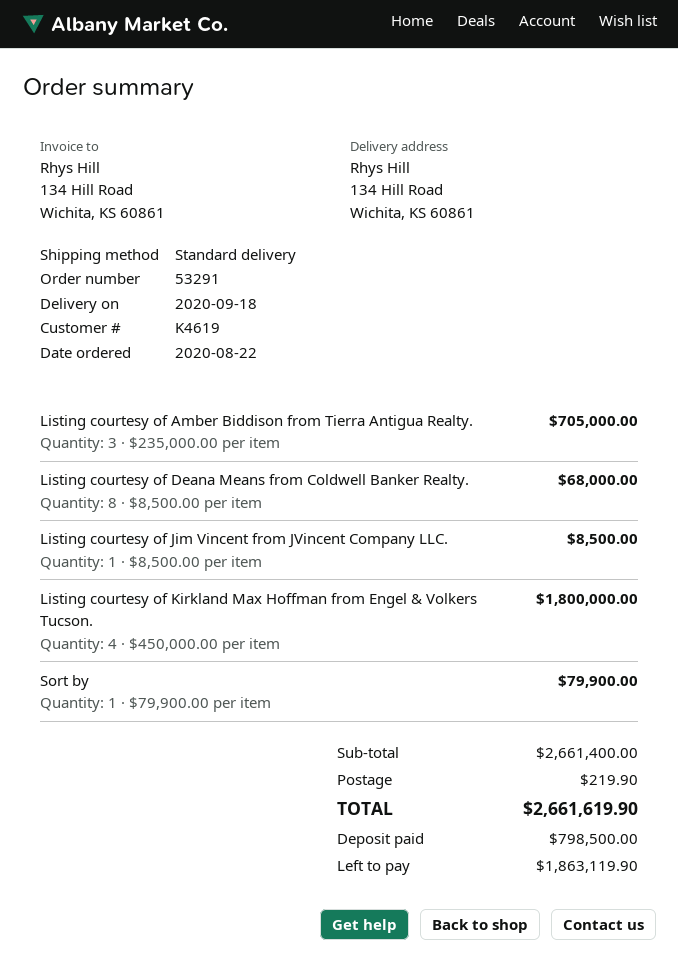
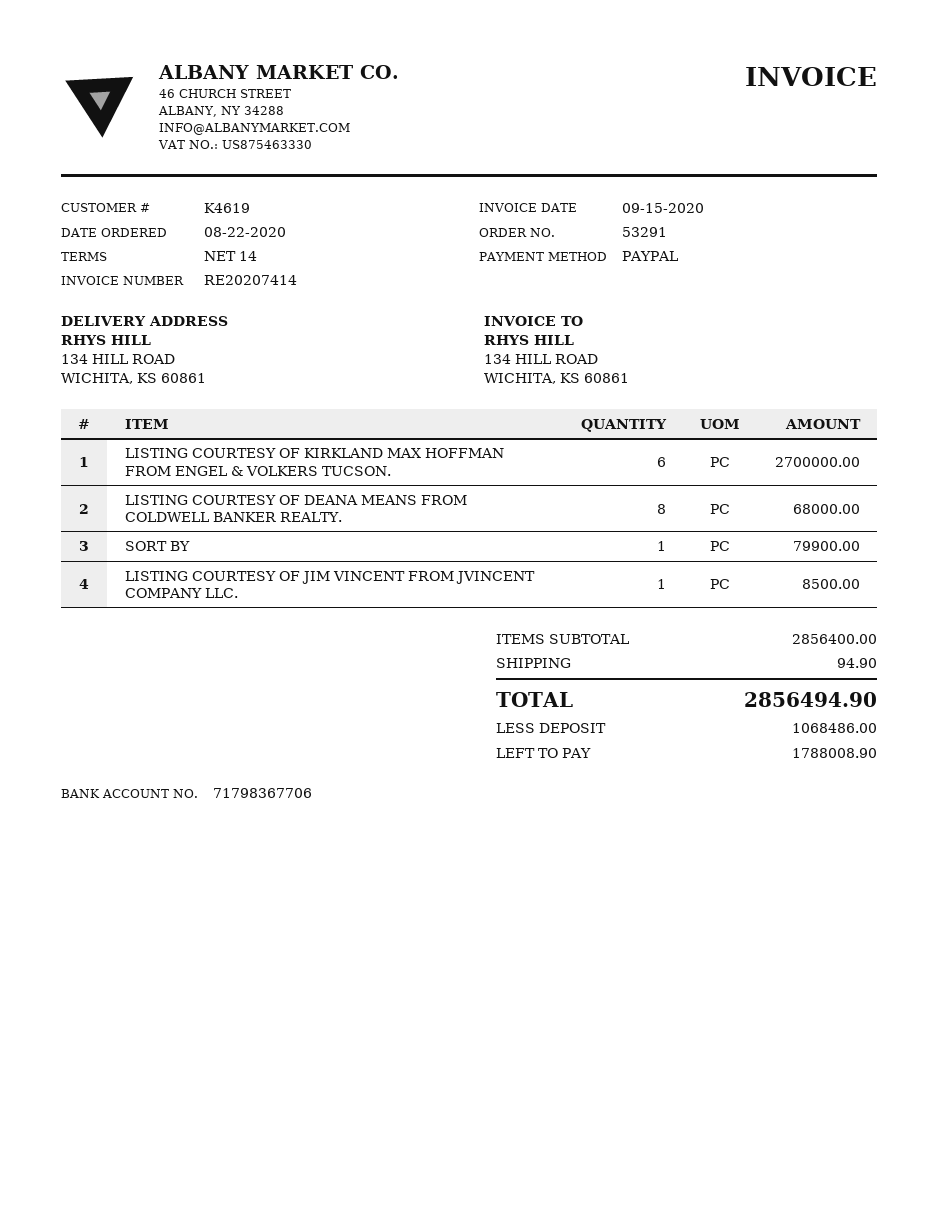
Listing courtesy of Amber Biddison from Tierra Antigua Realty.: 3 for 705000.00 -> none
Listing courtesy of Kirkland Max Hoffman from Engel & Volkers Tucson.: 4 for 1800000.00 -> 6 for 2700000.00
subtotal: 2661400.00 -> 2856400.00
shipping: 219.90 -> 94.90
total: 2661619.90 -> 2856494.90
deposit: 798500.00 -> 1068486.00
balance: 1863119.90 -> 1788008.90

